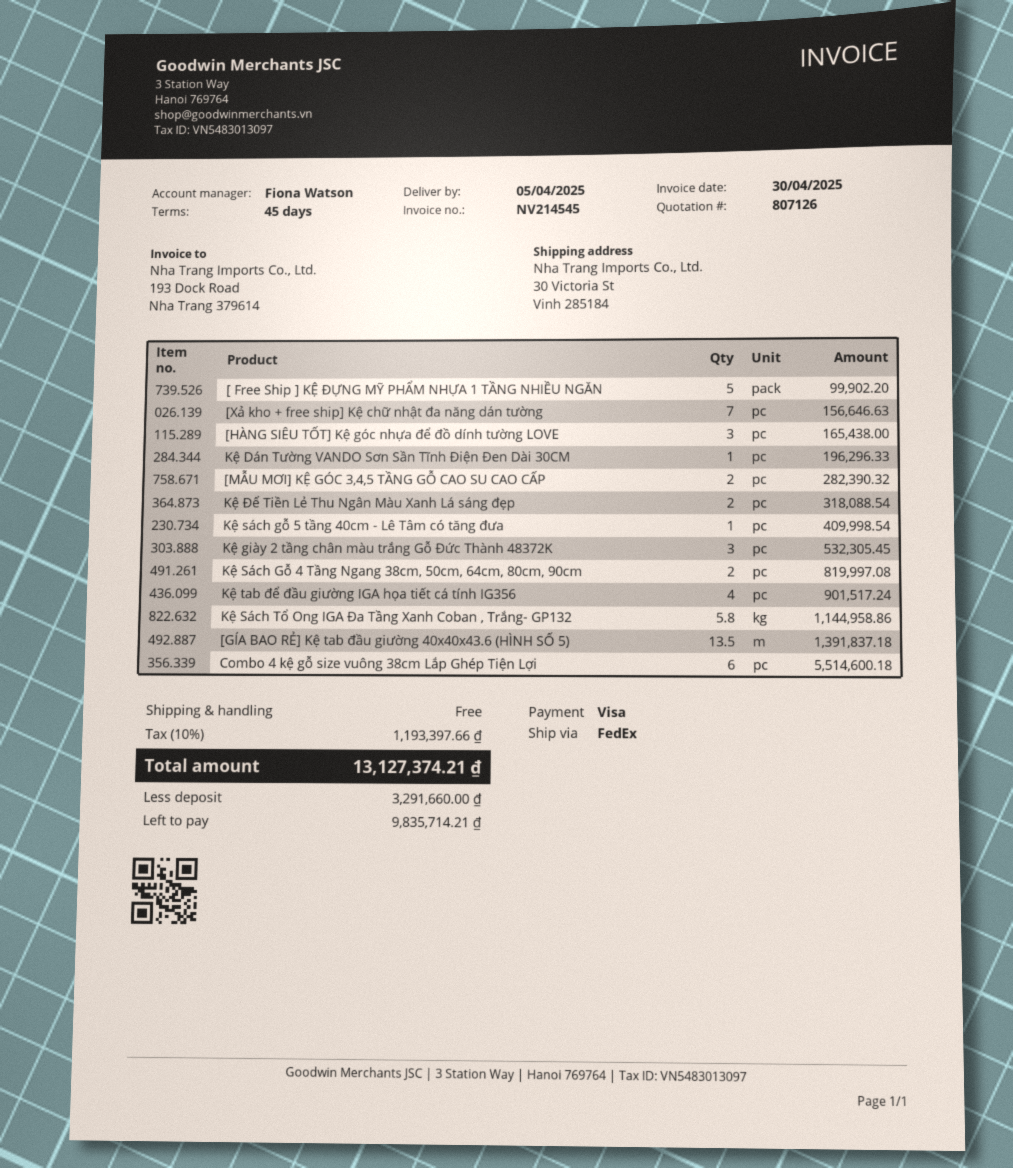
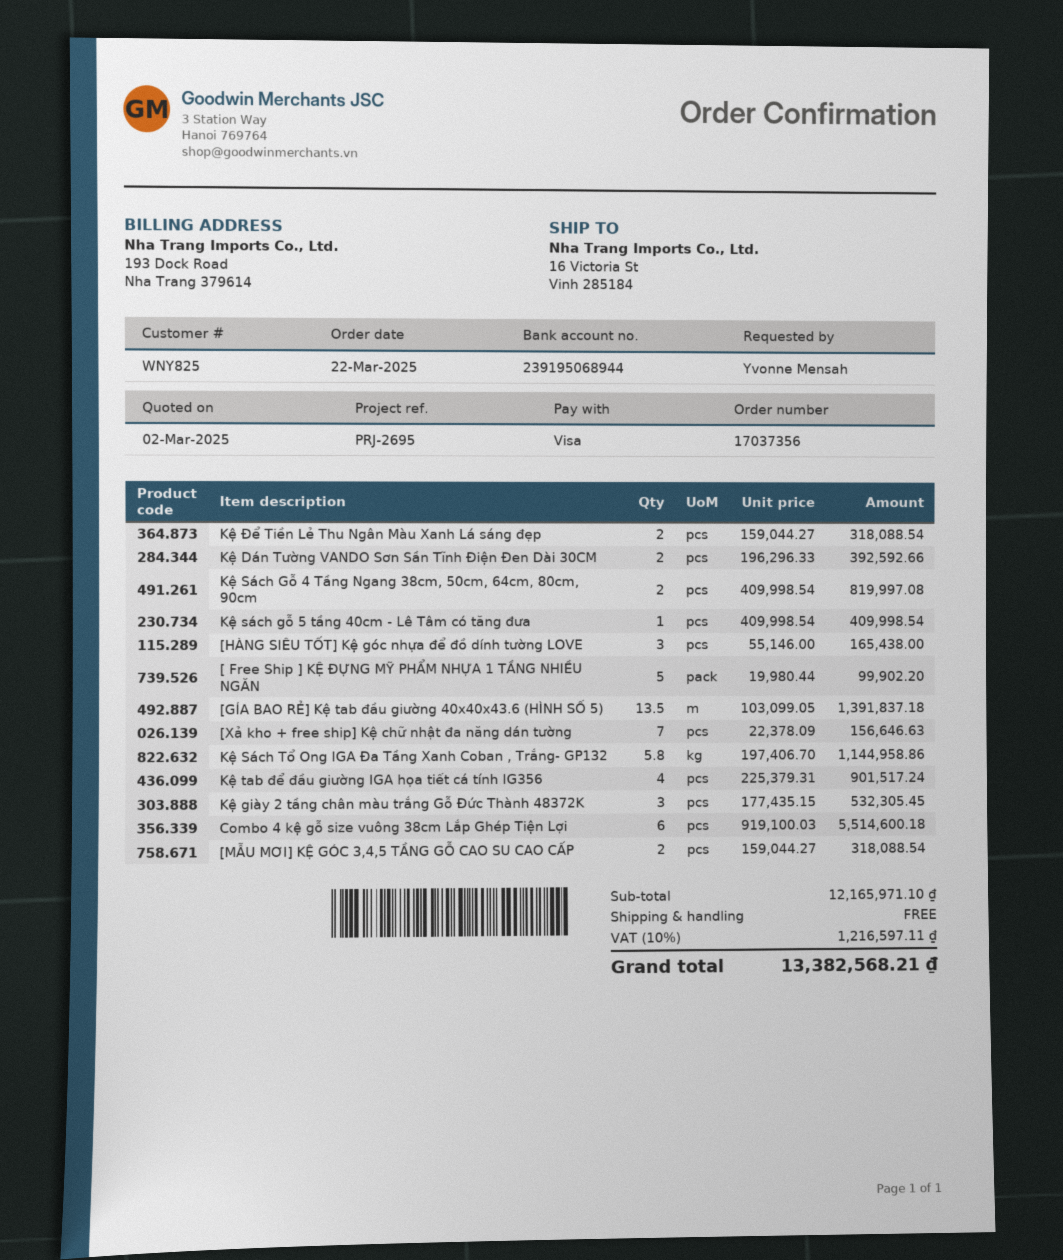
ship to: 30 Victoria St, Vinh 285184 -> 16 Victoria St, Vinh 285184
Kệ Dán Tường VANDO Sơn Sần Tĩnh Điện Đen Dài 30CM: 1 for 196296.33 -> 2 for 392592.66
[MẪU MƠI] KỆ GÓC 3,4,5 TẦNG GỖ CAO SU CAO CẤP: 2 for 282390.32 -> 2 for 318088.54
tax: 10% = 1193397.66 -> 10% = 1216597.11
total: 13127374.21 -> 13382568.21

